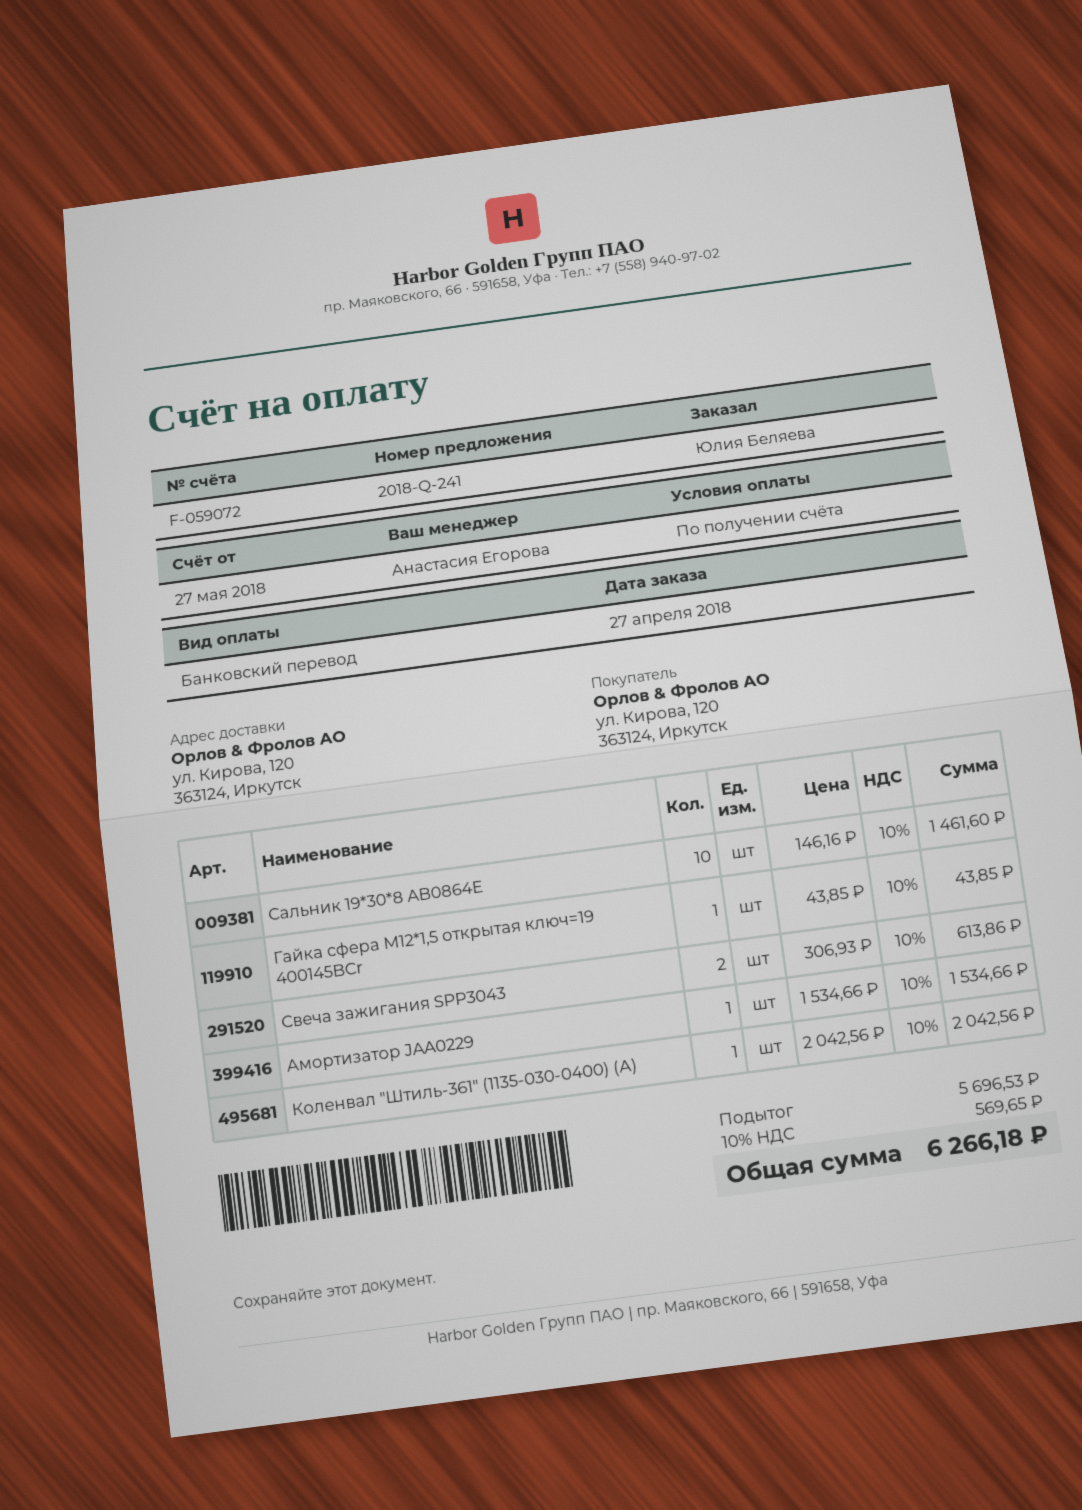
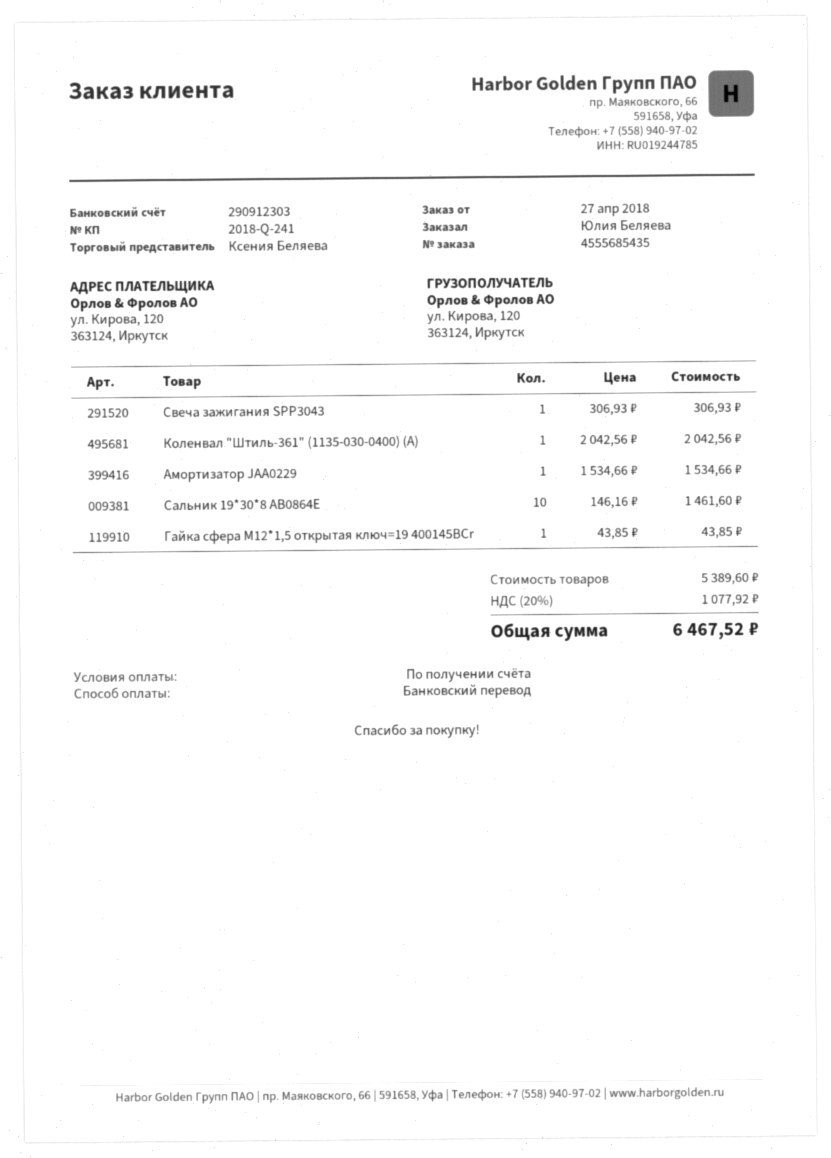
sales rep: Анастасия Егорова -> Ксения Беляева
Свеча зажигания SPP3043: 2 x 306.93 = 613.86 -> 1 x 306.93 = 306.93
subtotal: 5696.53 -> 5389.60
tax: 10% = 569.65 -> 20% = 1077.92
total: 6266.18 -> 6467.52

